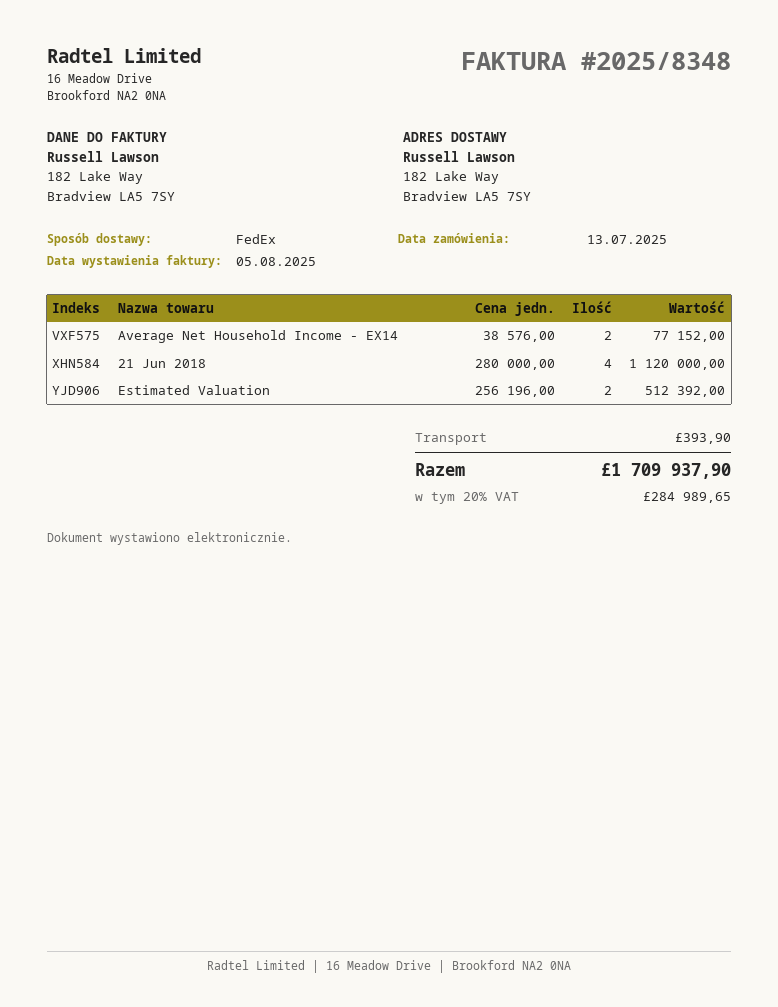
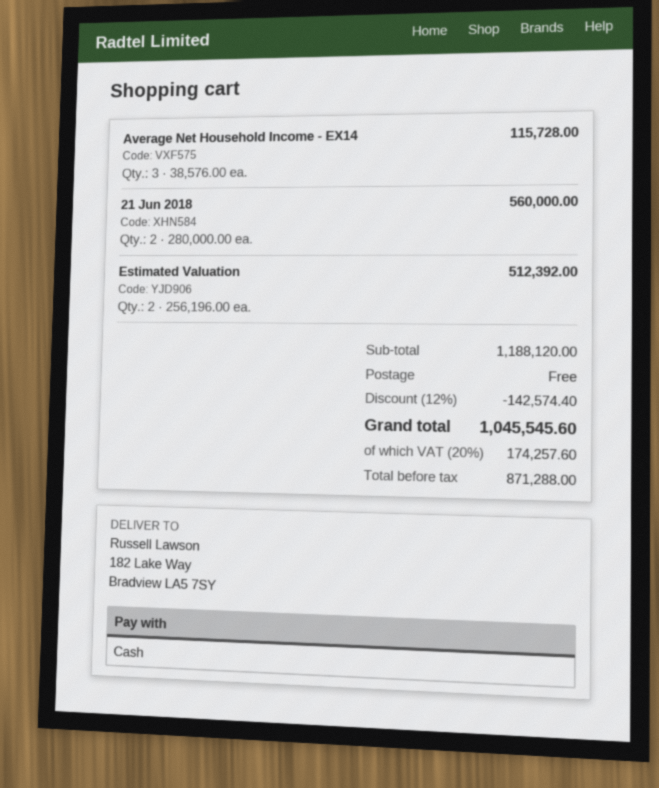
Average Net Household Income - EX14: 2 x 38576.00 = 77152.00 -> 3 x 38576.00 = 115728.00
21 Jun 2018: 4 x 280000.00 = 1120000.00 -> 2 x 280000.00 = 560000.00
discount: none -> 12% = 142574.40
shipping: 393.90 -> 0.00
tax: 20% = 284989.65 -> 20% = 174257.60
total: 1709937.90 -> 1045545.60

